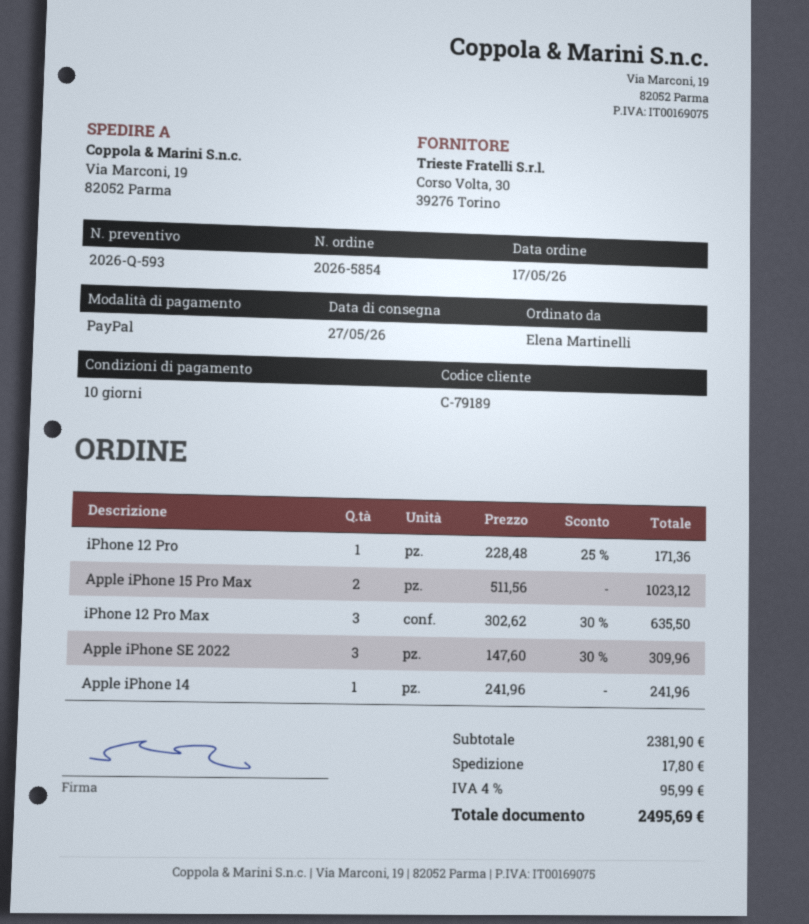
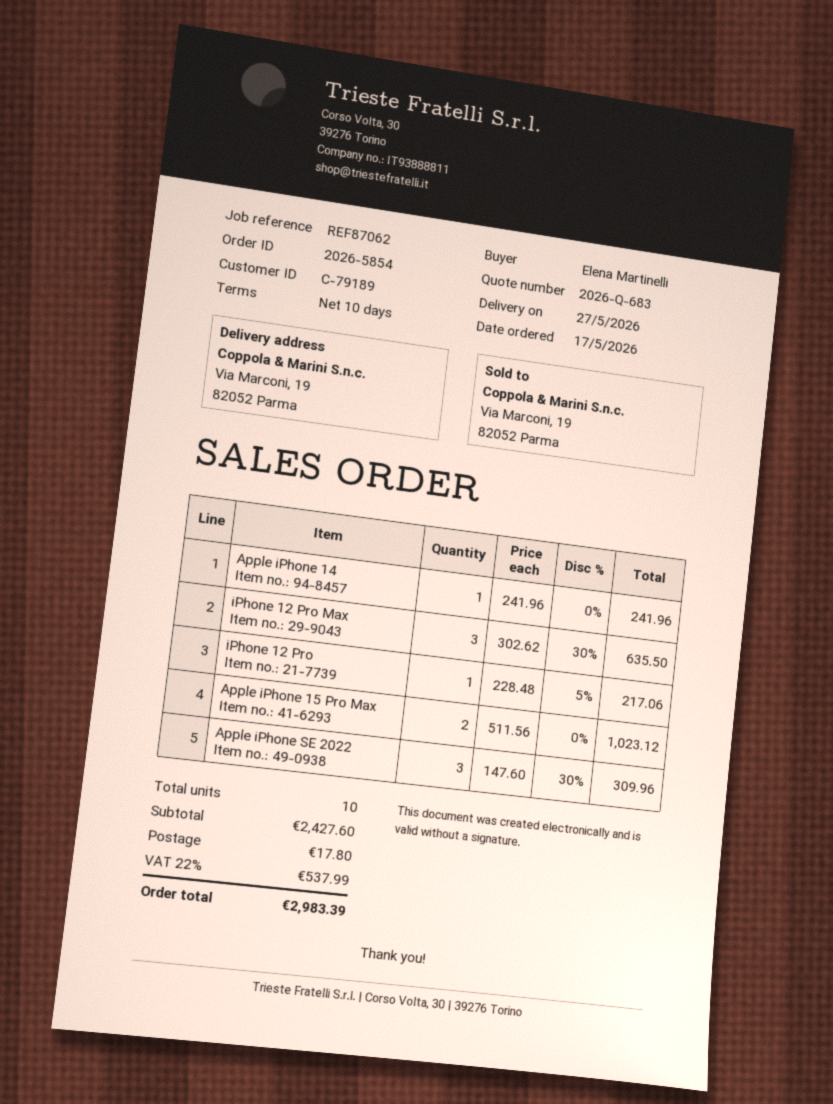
quote number: 2026-Q-593 -> 2026-Q-683
iPhone 12 Pro: 1 x 228.48 - 25% = 171.36 -> 1 x 228.48 - 5% = 217.06
subtotal: 2381.90 -> 2427.60
tax: 4% = 95.99 -> 22% = 537.99
total: 2495.69 -> 2983.39

